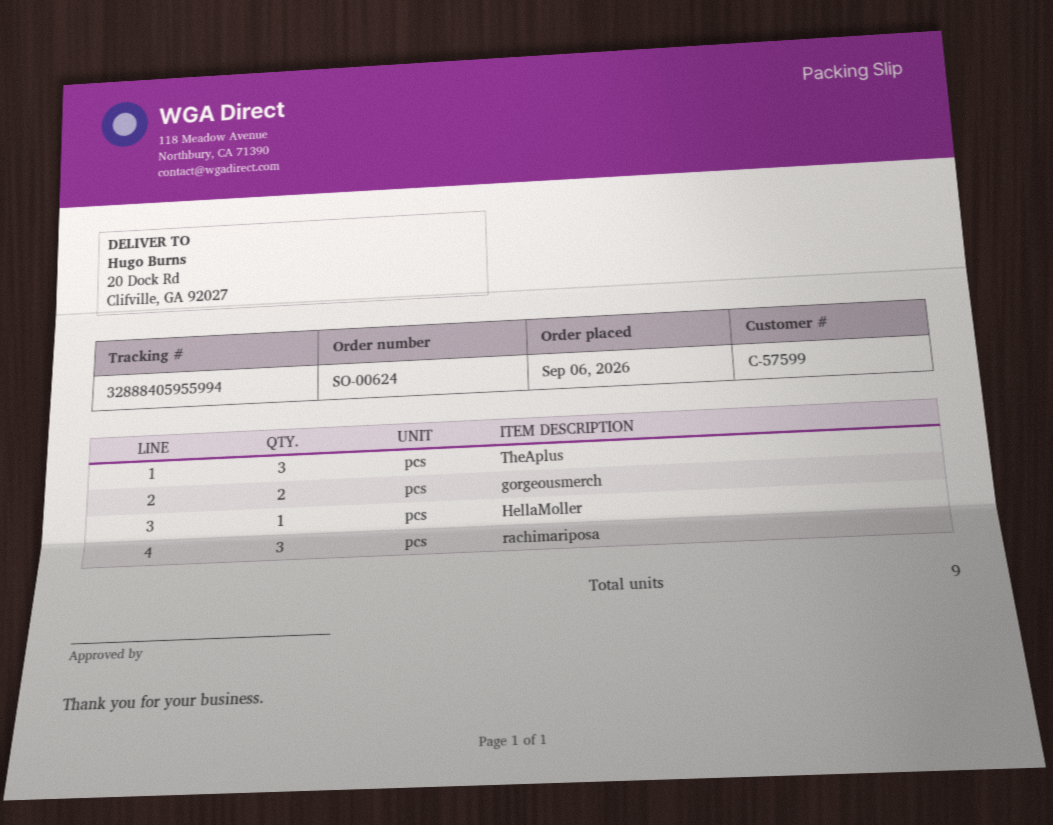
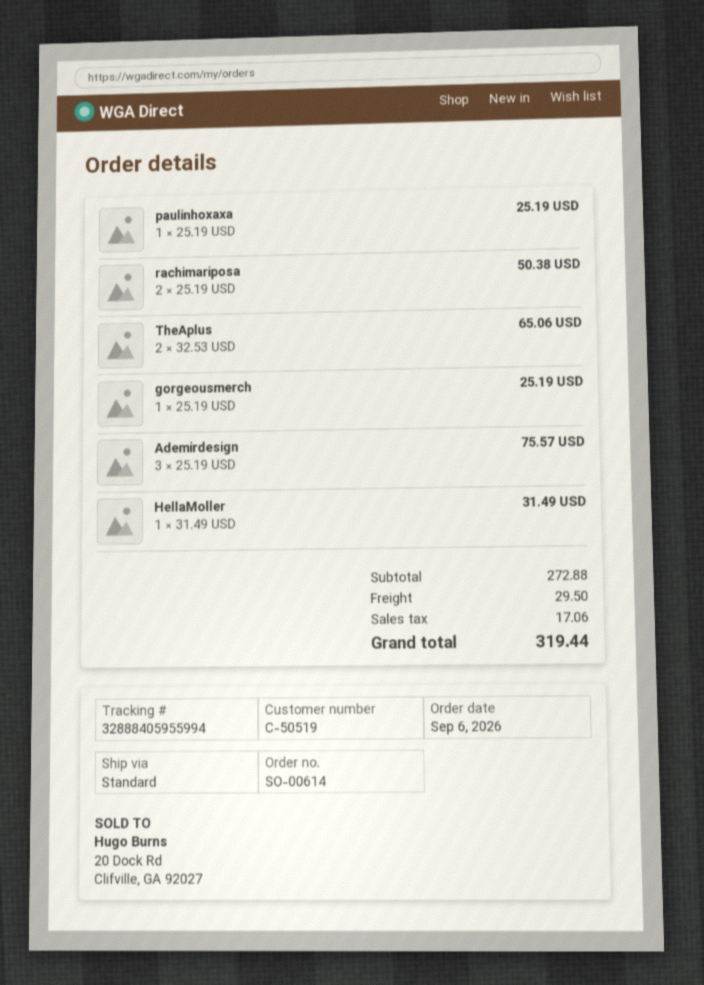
order number: SO-00624 -> SO-00614
customer number: C-57599 -> C-50519
TheAplus: 3 -> 2
gorgeousmerch: 2 -> 1
rachimariposa: 3 -> 2
paulinhoxaxa: none -> 1
Ademirdesign: none -> 3

